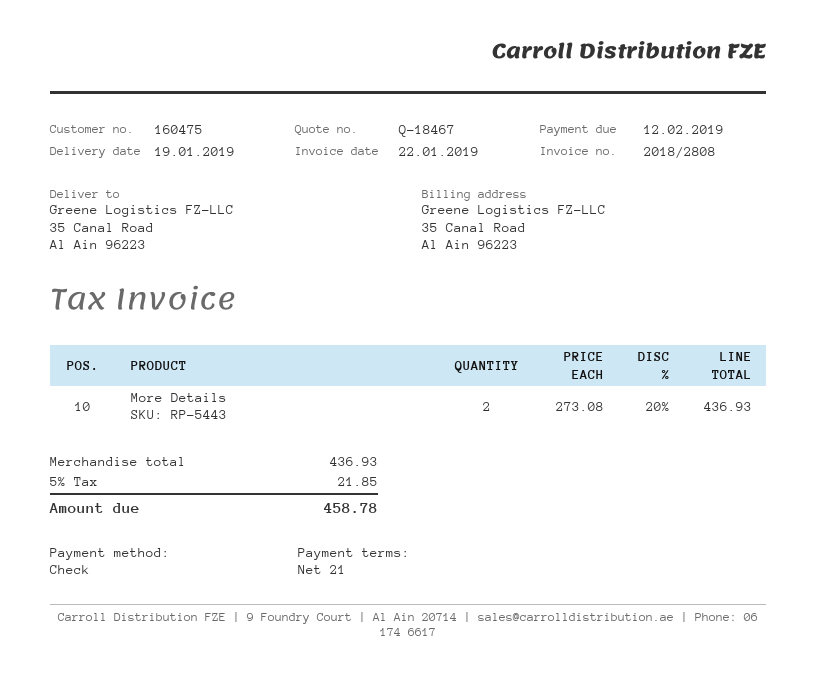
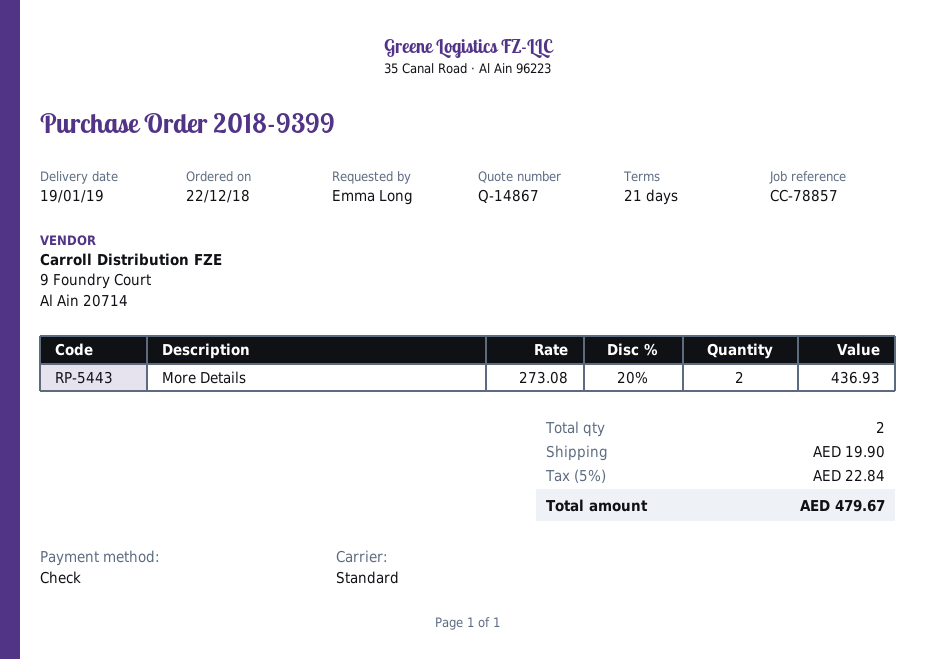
quote number: Q-18467 -> Q-14867
shipping: none -> 19.90
tax: 5% = 21.85 -> 5% = 22.84
total: 458.78 -> 479.67

